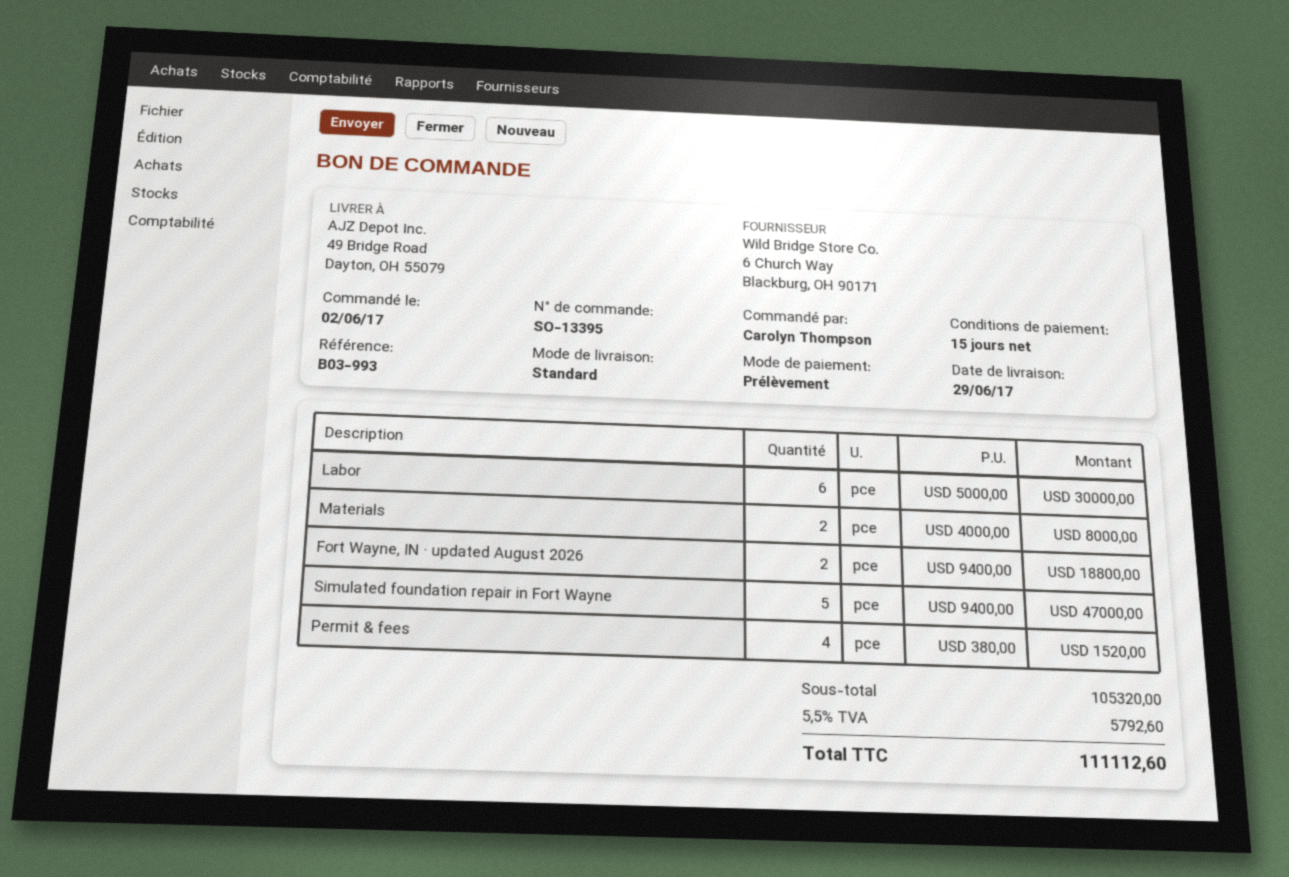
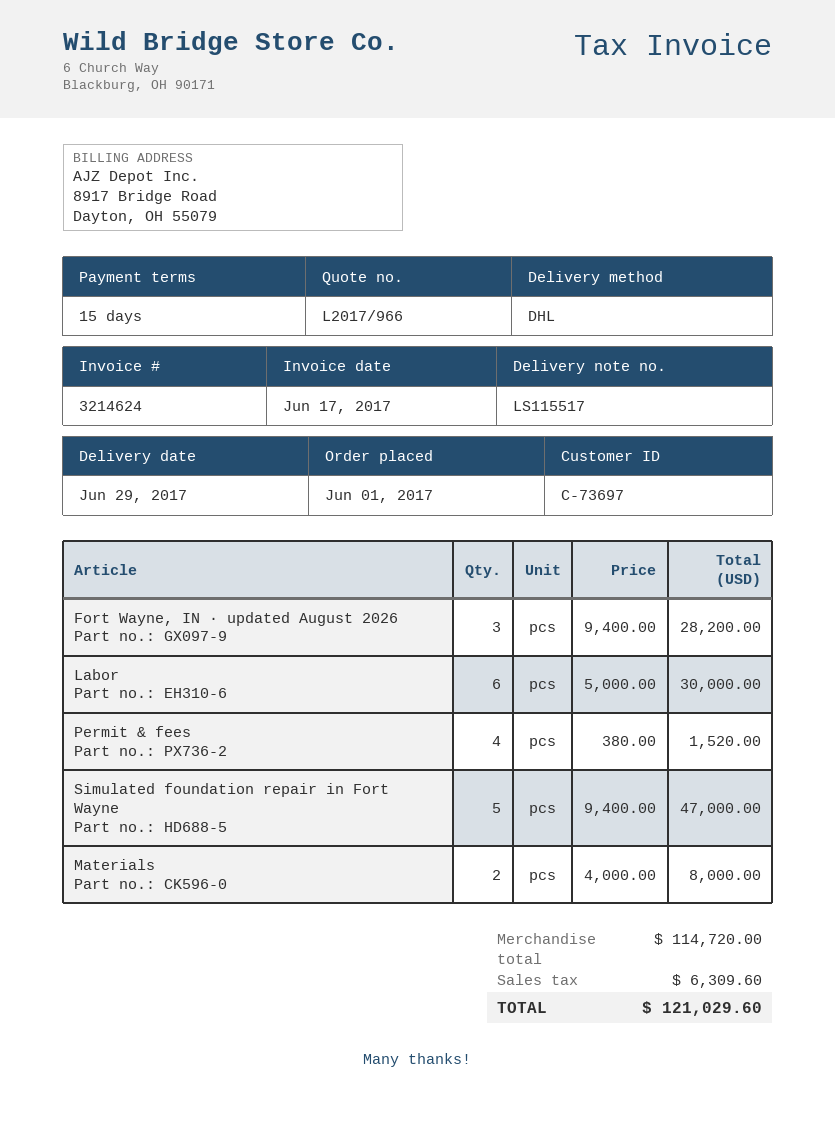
order date: 2017-06-02 -> 2017-06-01
shipping method: standard -> DHL
Fort Wayne, IN · updated August 2026: 2 x 9400.00 = 18800.00 -> 3 x 9400.00 = 28200.00
subtotal: 105320.00 -> 114720.00
tax: 5792.60 -> 6309.60
total: 111112.60 -> 121029.60

